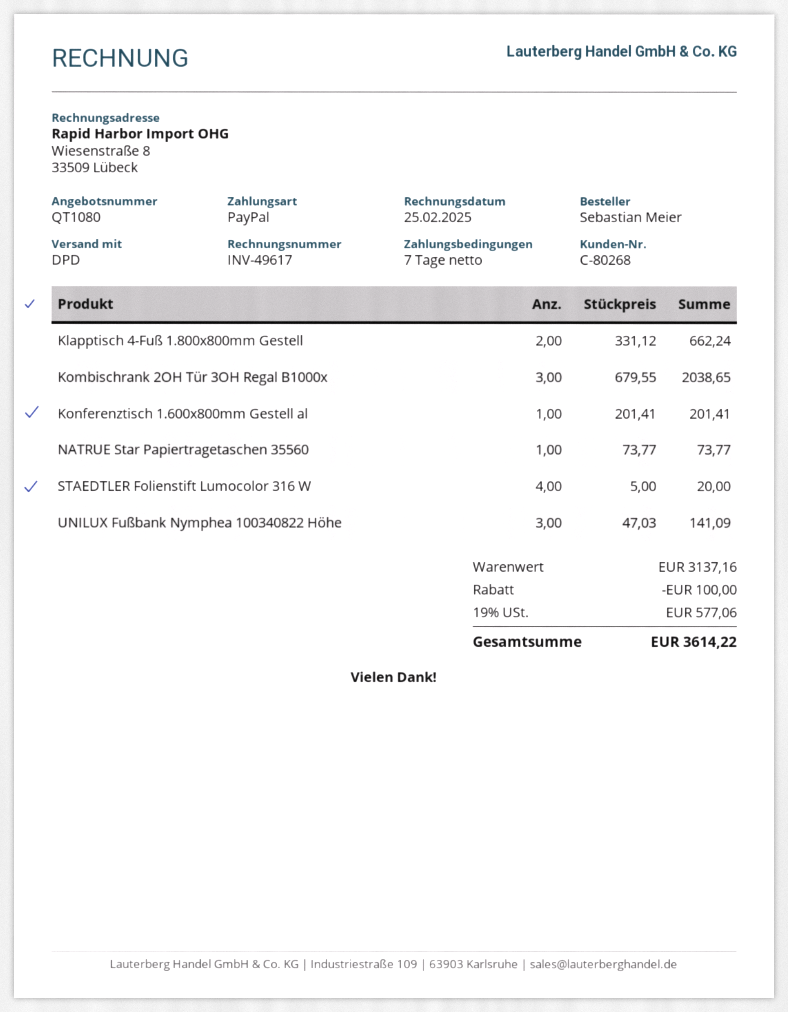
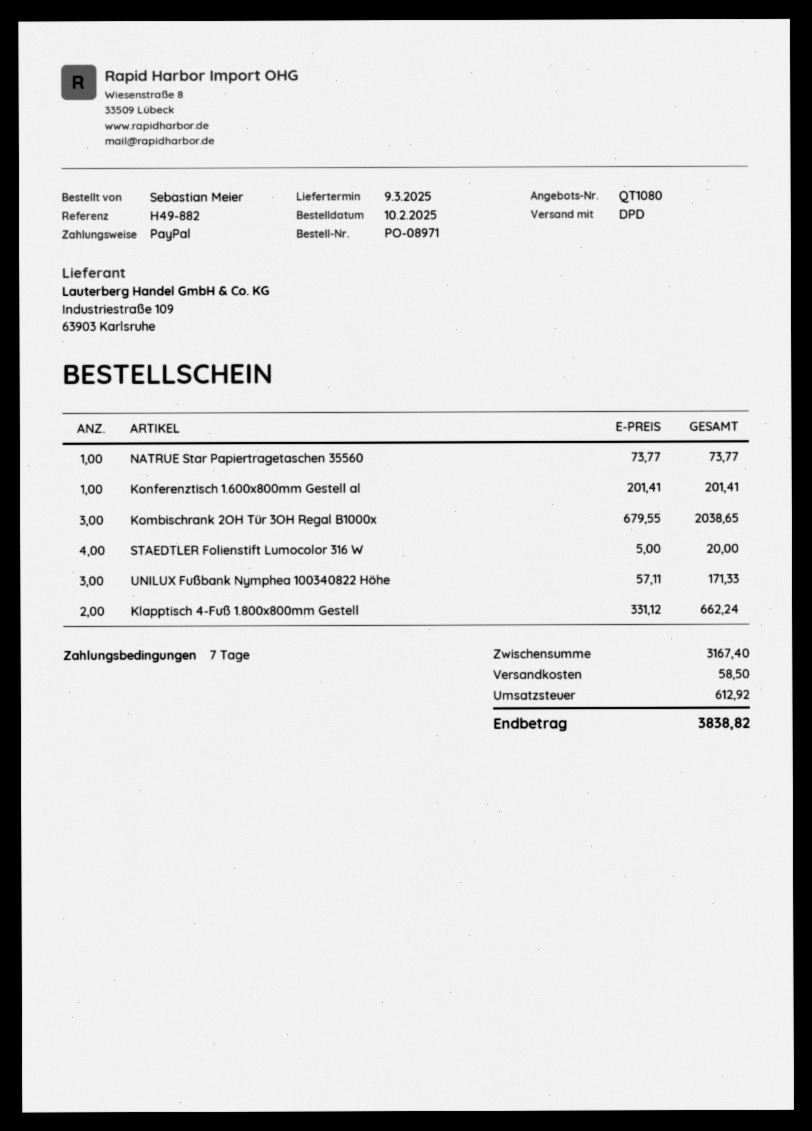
UNILUX Fußbank Nymphea 100340822 Höhe: 3 x 47.03 = 141.09 -> 3 x 57.11 = 171.33
subtotal: 3137.16 -> 3167.40
discount: 100.00 -> none
shipping: none -> 58.50
tax: 577.06 -> 612.92
total: 3614.22 -> 3838.82

